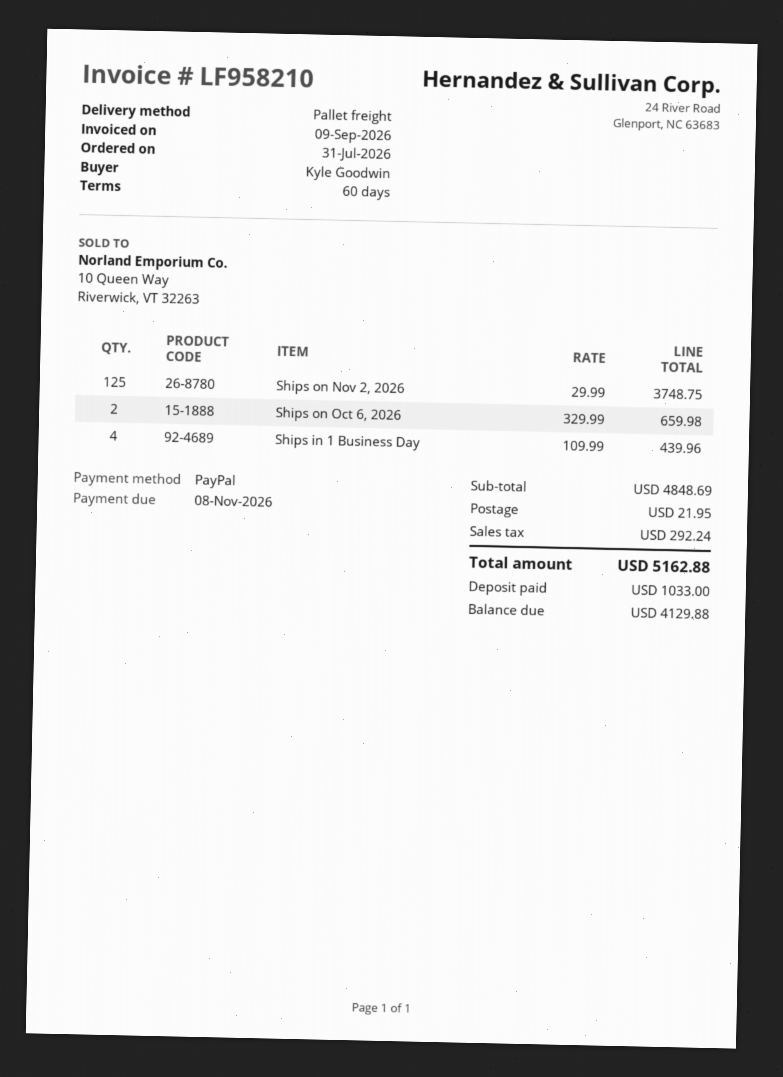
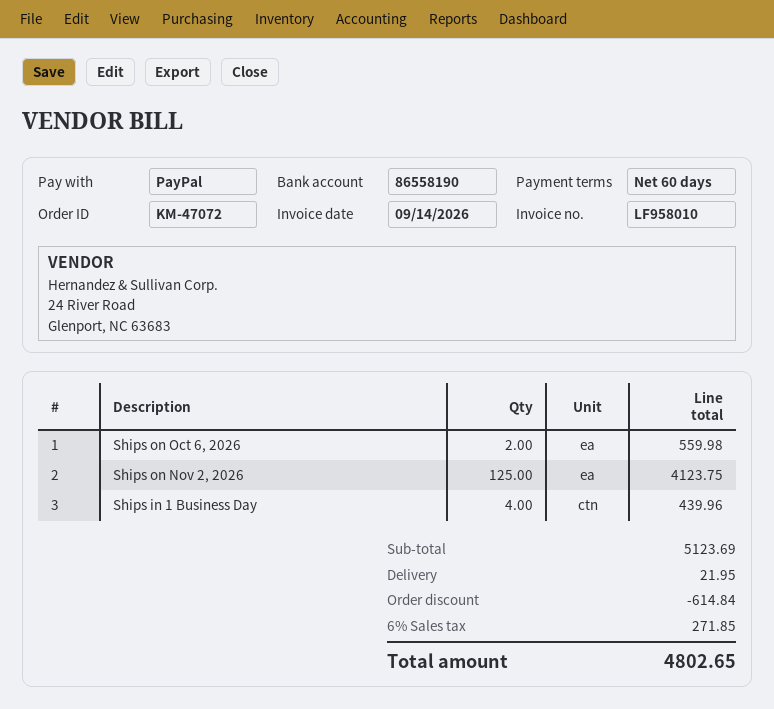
invoice number: LF958210 -> LF958010
invoice date: 2026-09-09 -> 2026-09-14
Ships on Nov 2, 2026: 125 for 3748.75 -> 125 for 4123.75
Ships on Oct 6, 2026: 2 for 659.98 -> 2 for 559.98
subtotal: 4848.69 -> 5123.69
discount: none -> 614.84
tax: 292.24 -> 271.85
total: 5162.88 -> 4802.65

